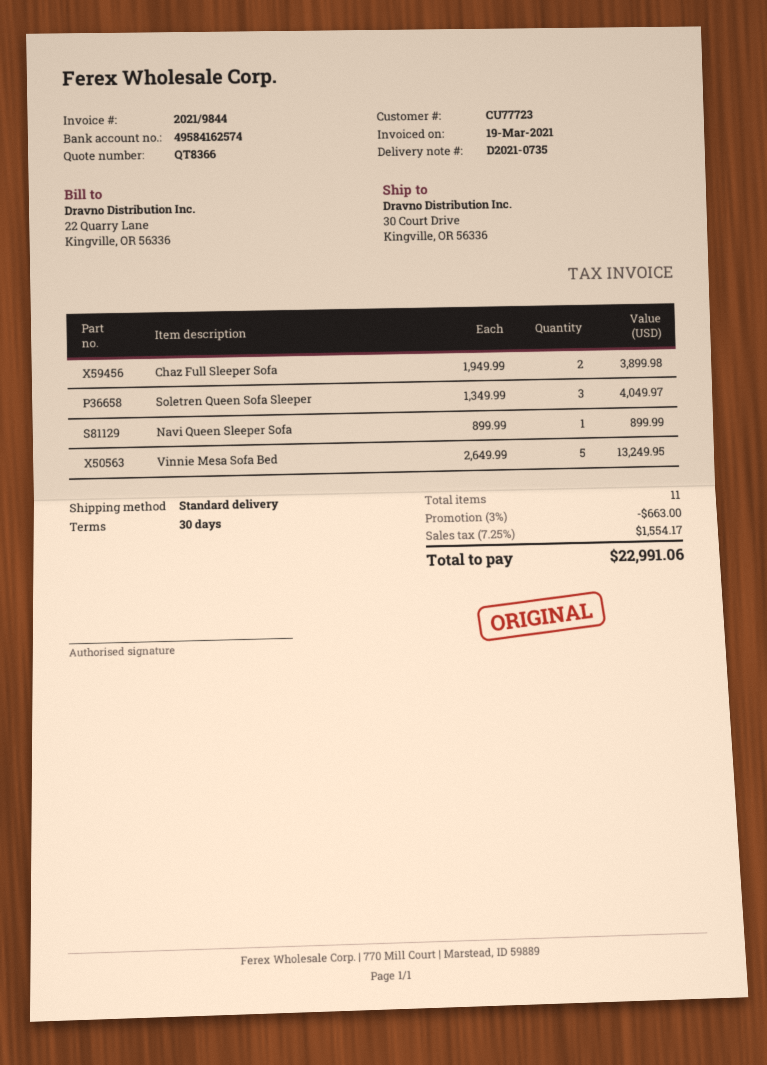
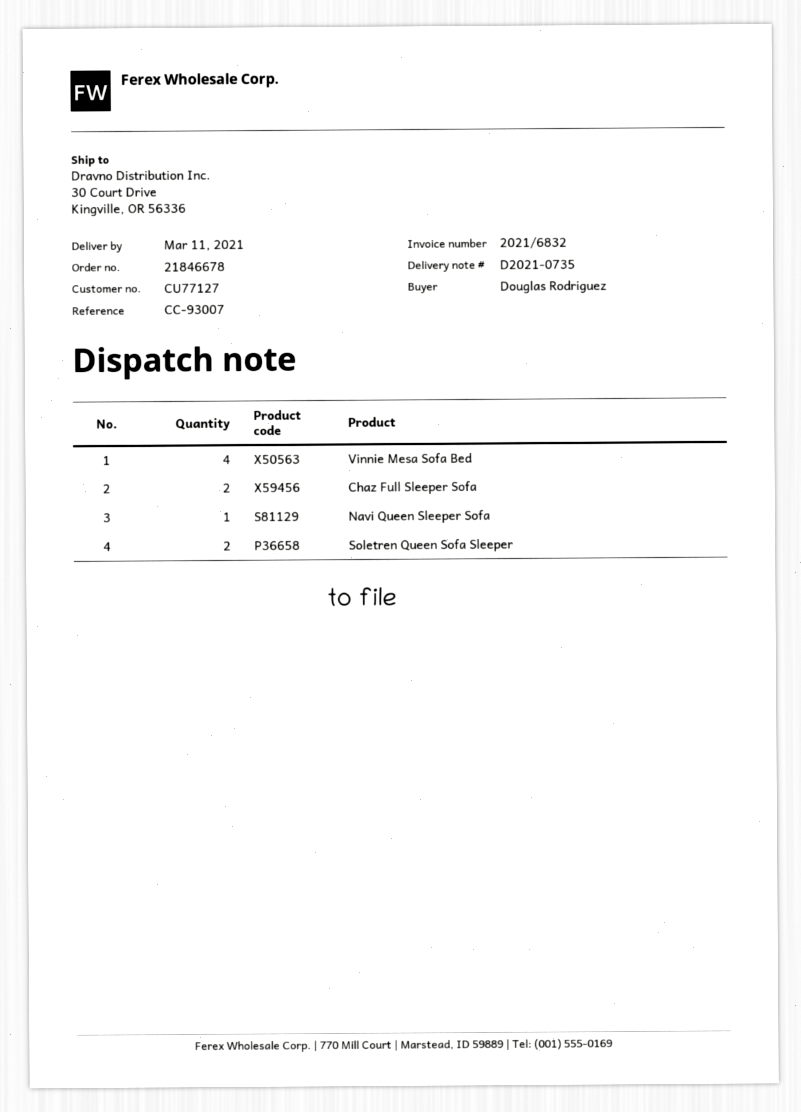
invoice number: 2021/9844 -> 2021/6832
customer number: CU77723 -> CU77127
Soletren Queen Sofa Sleeper: 3 -> 2
Vinnie Mesa Sofa Bed: 5 -> 4

